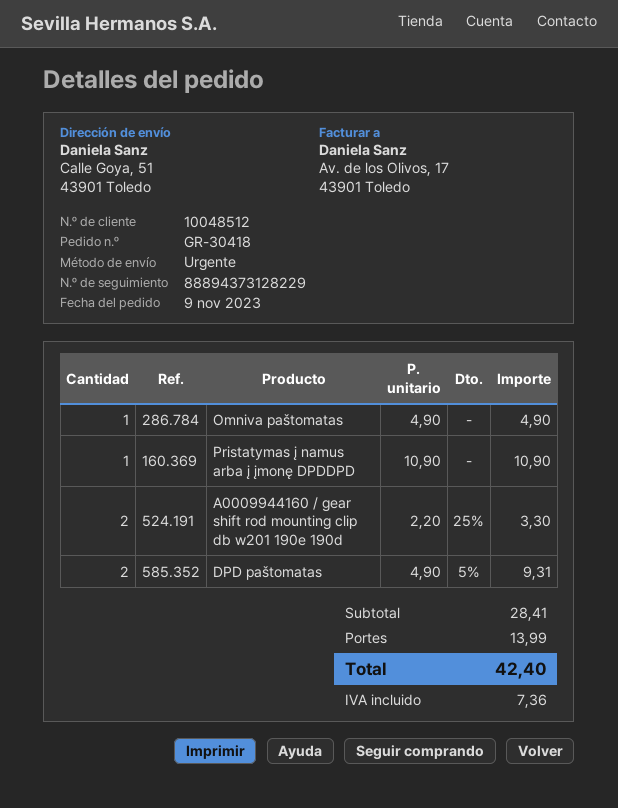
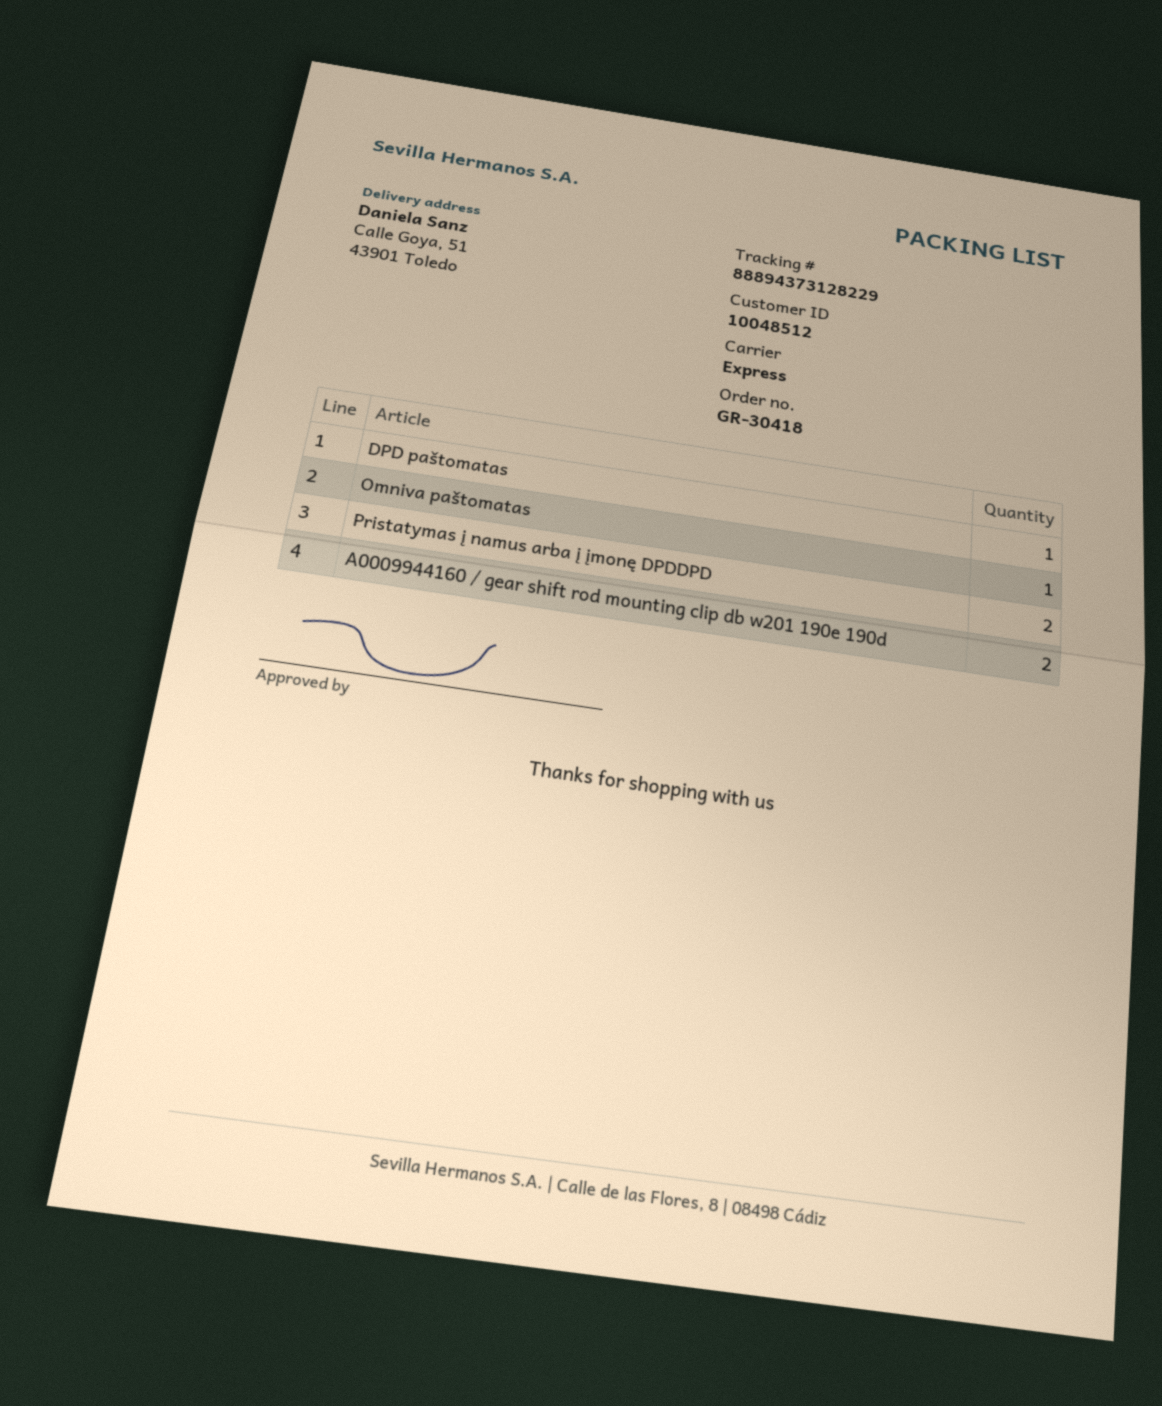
Pristatymas į namus arba į įmonę DPDDPD: 1 -> 2
DPD paštomatas: 2 -> 1

